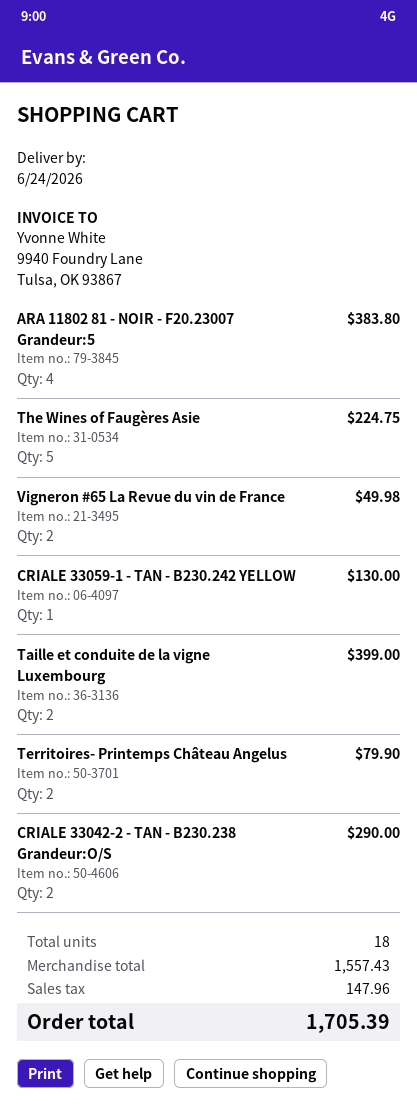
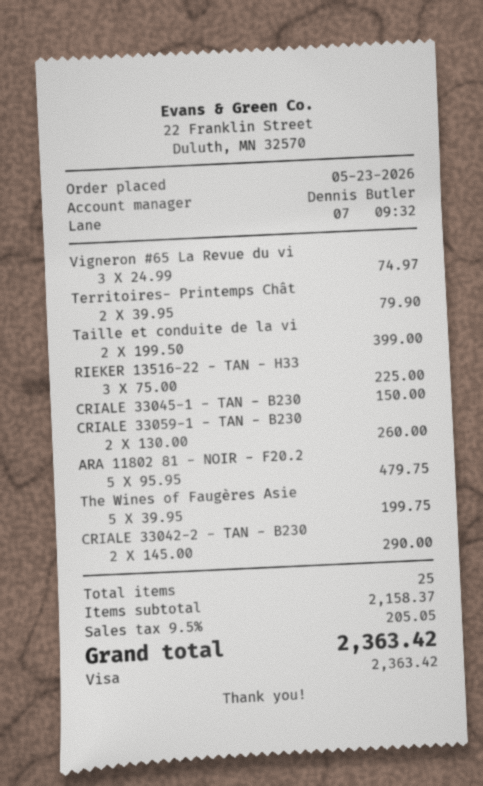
ARA 11802 81 - NOIR - F20.23007 Grandeur:5: 4 for 383.80 -> 5 for 479.75
The Wines of Faugères Asie: 5 for 224.75 -> 5 for 199.75
Vigneron #65 La Revue du vin de France: 2 for 49.98 -> 3 for 74.97
CRIALE 33059-1 - TAN - B230.242 YELLOW: 1 for 130.00 -> 2 for 260.00
RIEKER 13516-22 - TAN - H33: none -> 3 for 225.00
CRIALE 33045-1 - TAN - B230: none -> 1 for 150.00
total quantity: 18 -> 25
subtotal: 1557.43 -> 2158.37
tax: 147.96 -> 205.05
total: 1705.39 -> 2363.42

